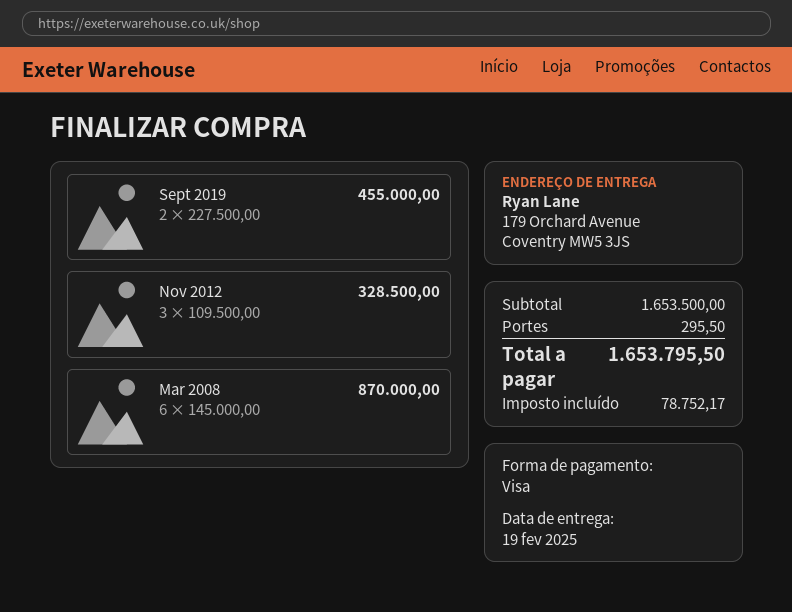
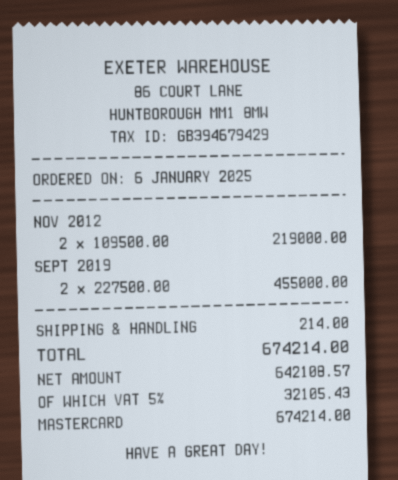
payment method: Visa -> Mastercard
Nov 2012: 3 x 109500.00 = 328500.00 -> 2 x 109500.00 = 219000.00
Mar 2008: 6 x 145000.00 = 870000.00 -> none
shipping: 295.50 -> 214.00
tax: 78752.17 -> 32105.43
total: 1653795.50 -> 674214.00

